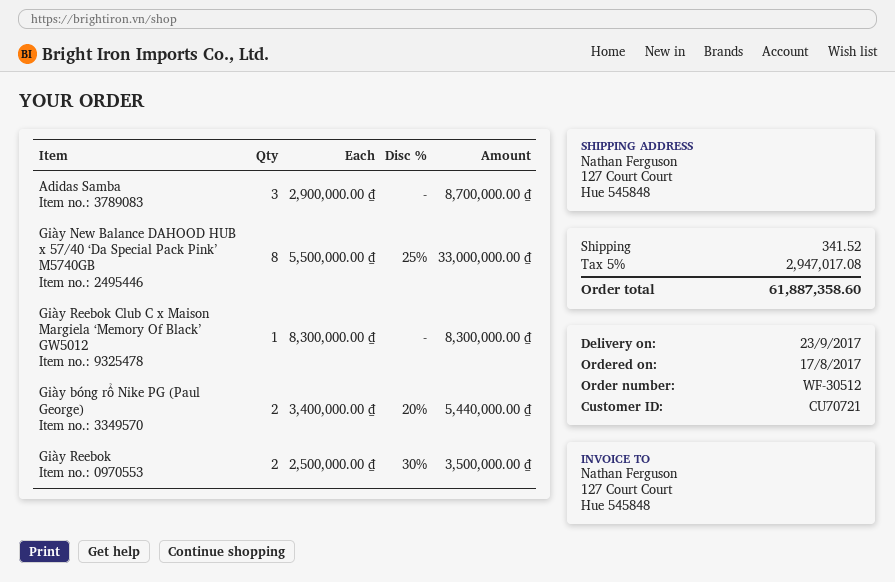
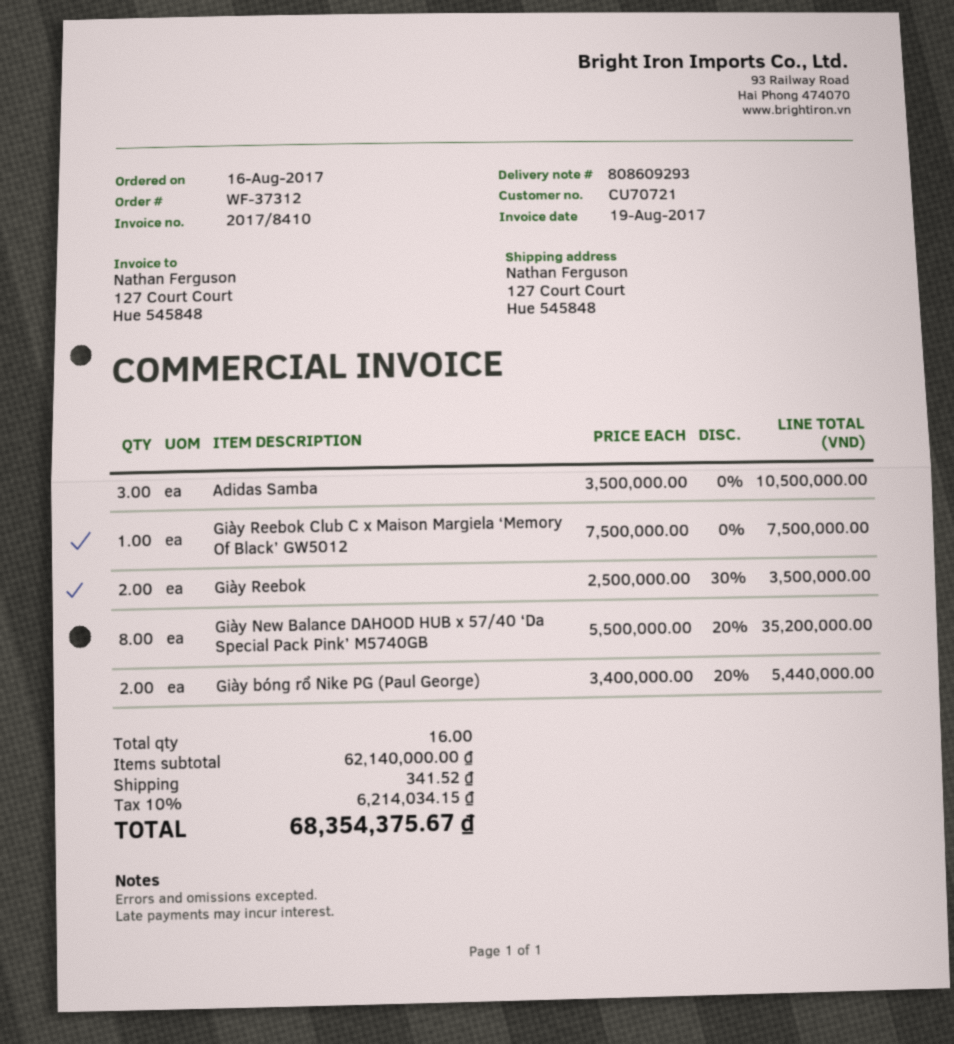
order number: WF-30512 -> WF-37312
order date: 2017-08-17 -> 2017-08-16
Adidas Samba: 3 x 2900000.00 = 8700000.00 -> 3 x 3500000.00 = 10500000.00
Giày New Balance DAHOOD HUB x 57/40 ‘Da Special Pack Pink’ M5740GB: 8 x 5500000.00 - 25% = 33000000.00 -> 8 x 5500000.00 - 20% = 35200000.00
Giày Reebok Club C x Maison Margiela ‘Memory Of Black’ GW5012: 1 x 8300000.00 = 8300000.00 -> 1 x 7500000.00 = 7500000.00
tax: 5% = 2947017.08 -> 10% = 6214034.15
total: 61887358.60 -> 68354375.67

